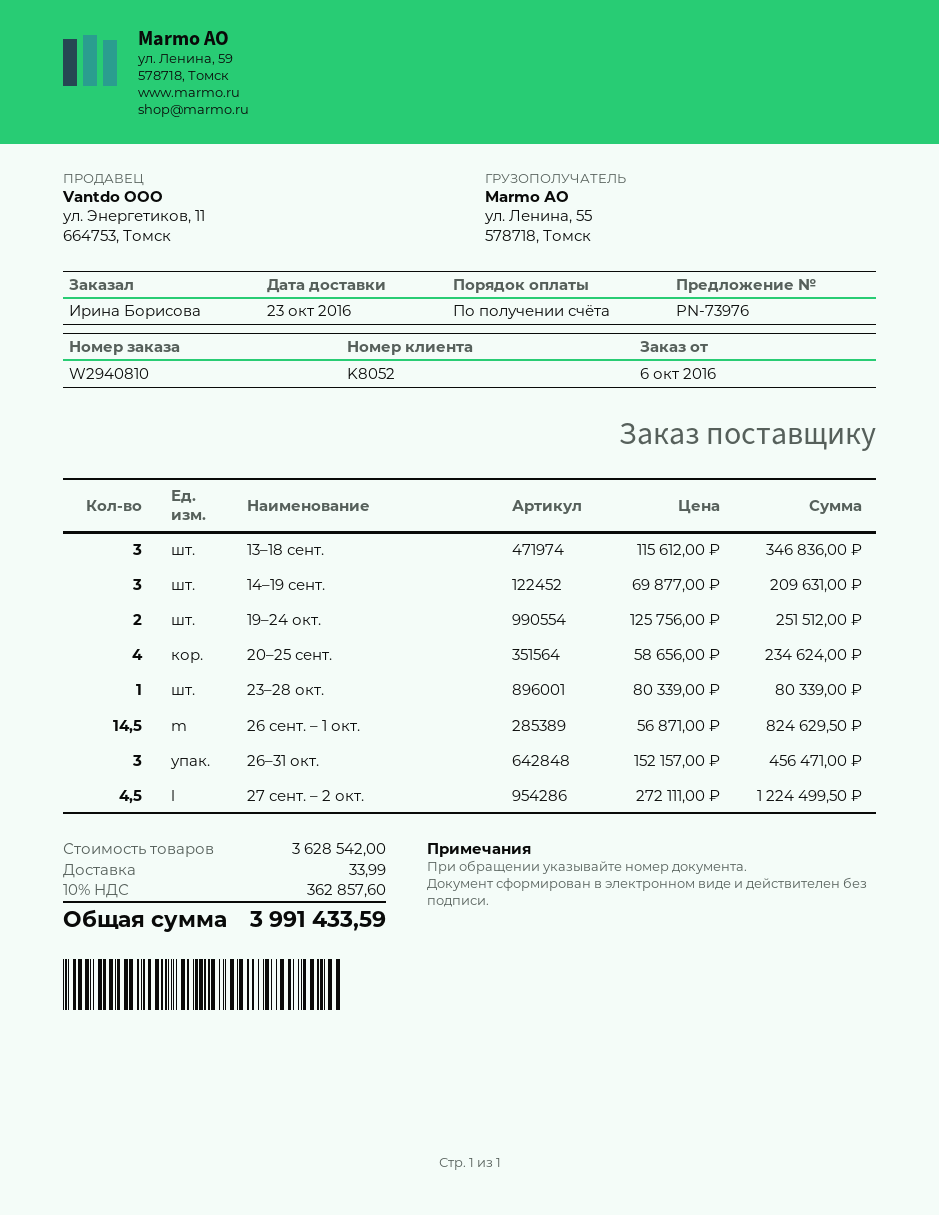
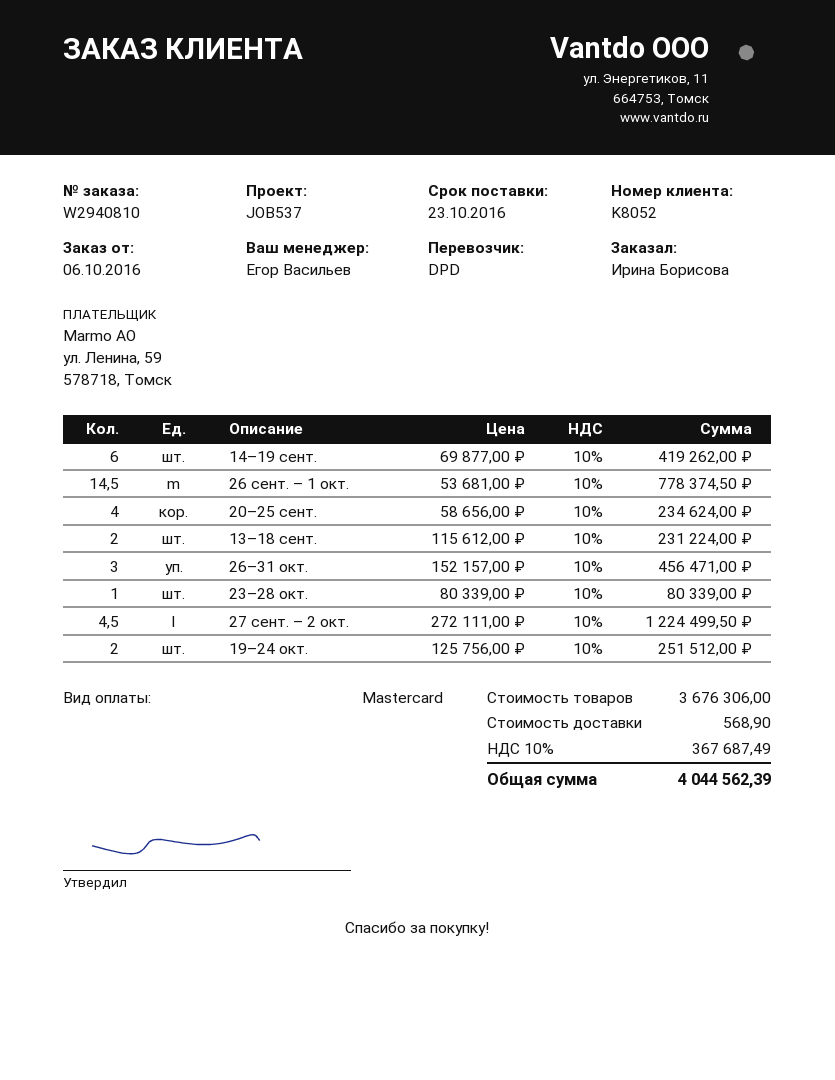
13–18 сент.: 3 x 115612.00 = 346836.00 -> 2 x 115612.00 = 231224.00
14–19 сент.: 3 x 69877.00 = 209631.00 -> 6 x 69877.00 = 419262.00
26 сент. – 1 окт.: 14.5 x 56871.00 = 824629.50 -> 14.5 x 53681.00 = 778374.50
subtotal: 3628542.00 -> 3676306.00
shipping: 33.99 -> 568.90
tax: 10% = 362857.60 -> 10% = 367687.49
total: 3991433.59 -> 4044562.39

